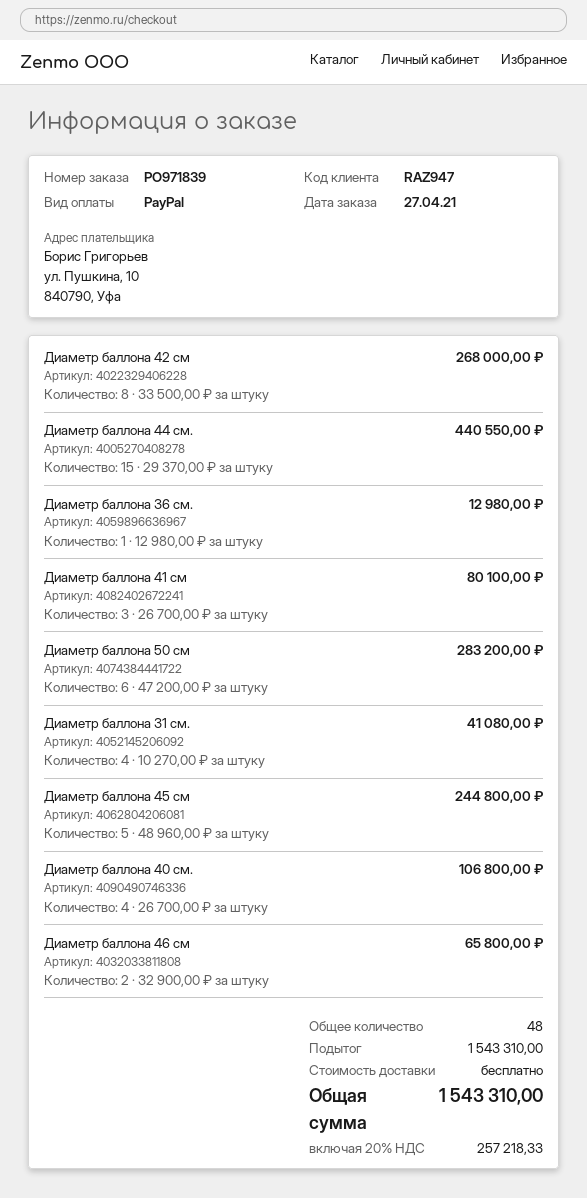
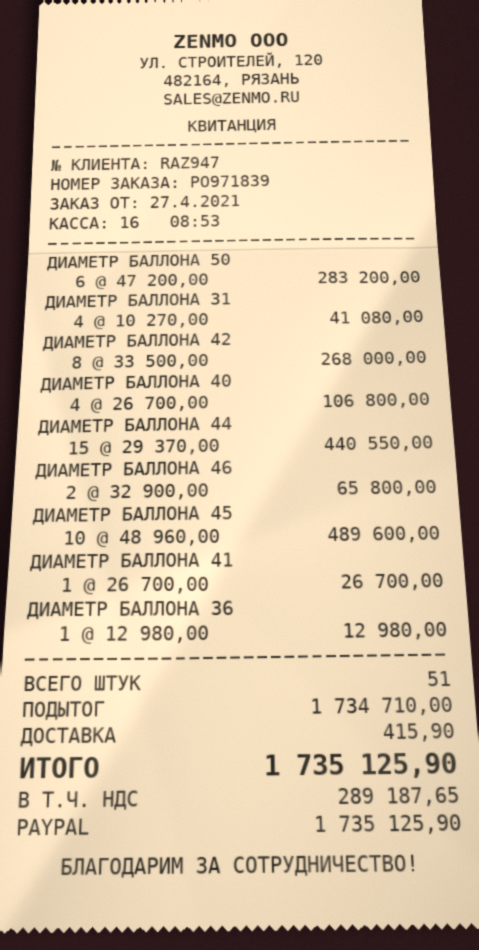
Диаметр баллона 41 см: 3 x 26700.00 = 80100.00 -> 1 x 26700.00 = 26700.00
Диаметр баллона 45 см: 5 x 48960.00 = 244800.00 -> 10 x 48960.00 = 489600.00
total quantity: 48 -> 51
subtotal: 1543310.00 -> 1734710.00
shipping: 0.00 -> 415.90
tax: 257218.33 -> 289187.65
total: 1543310.00 -> 1735125.90

